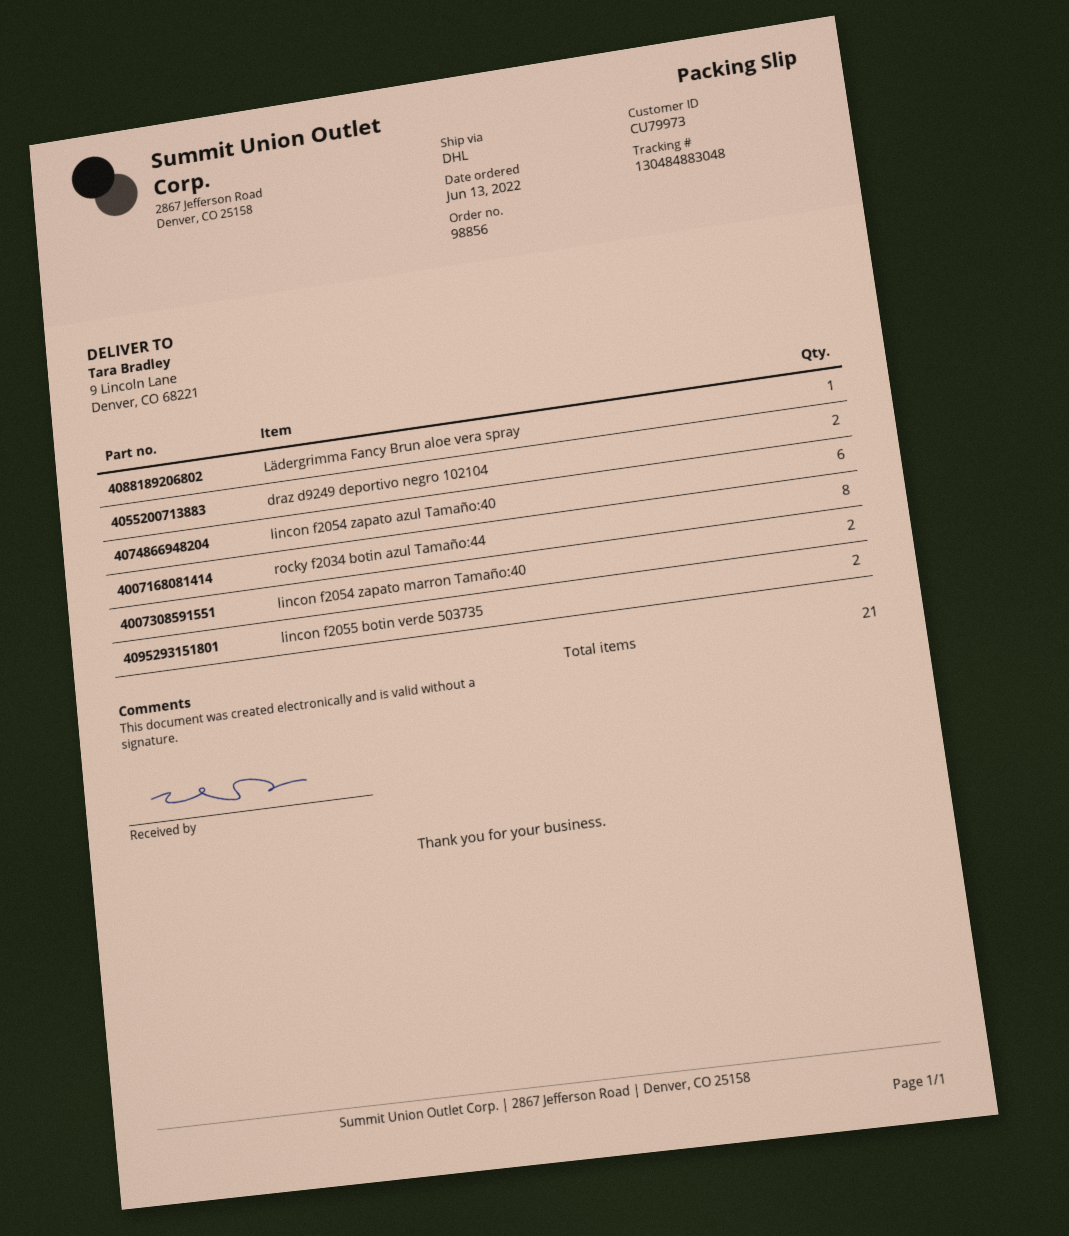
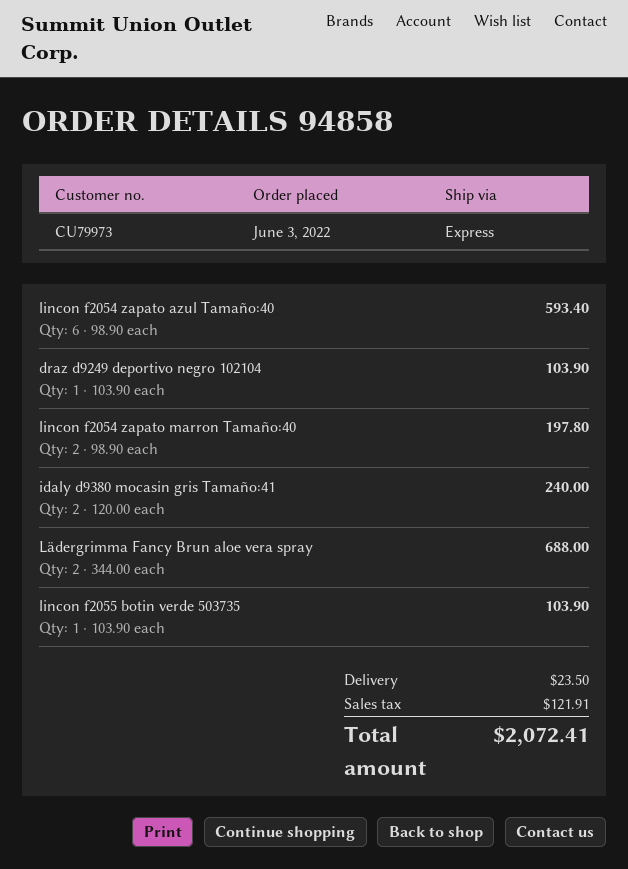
order number: 98856 -> 94858
order date: 2022-06-13 -> 2022-06-03
shipping method: DHL -> express
Lädergrimma Fancy Brun aloe vera spray: 1 -> 2
draz d9249 deportivo negro 102104: 2 -> 1
rocky f2034 botin azul Tamaño:44: 8 -> none
lincon f2055 botin verde 503735: 2 -> 1
idaly d9380 mocasin gris Tamaño:41: none -> 2

